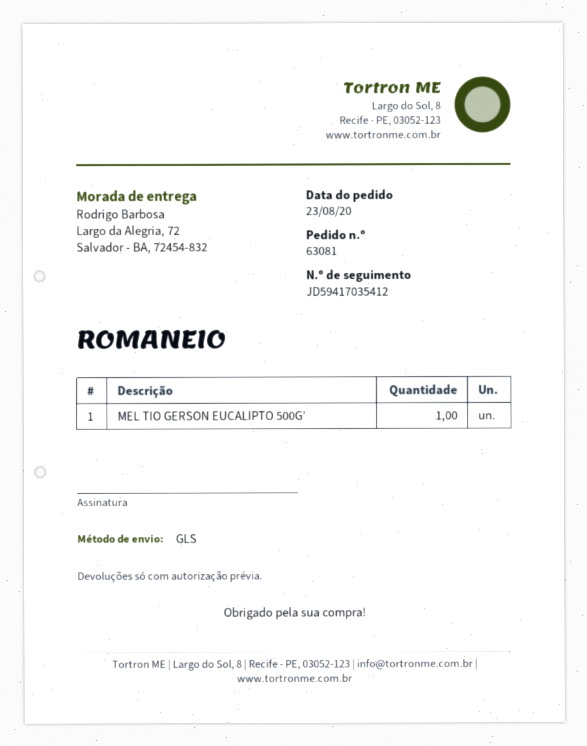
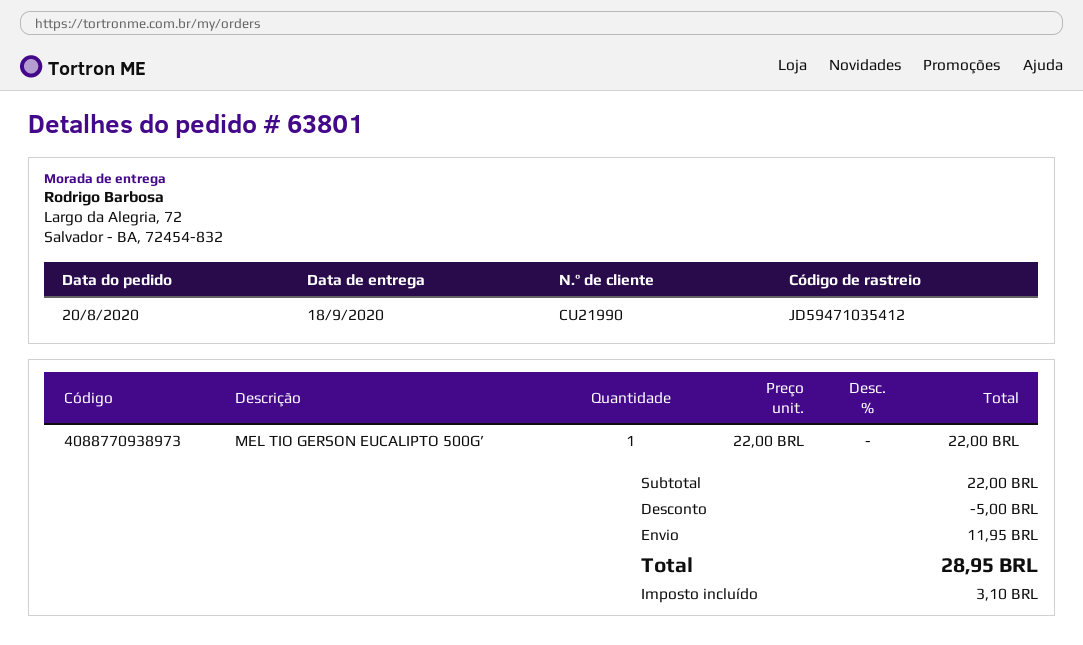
order number: 63081 -> 63801
order date: 2020-08-23 -> 2020-08-20
tracking number: JD59417035412 -> JD59471035412

